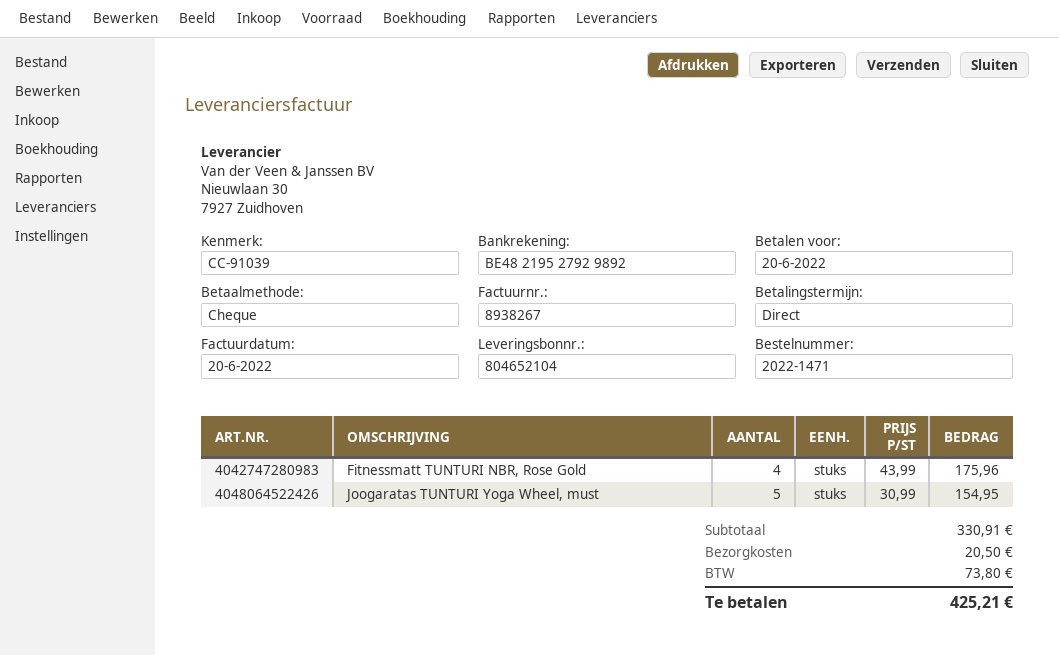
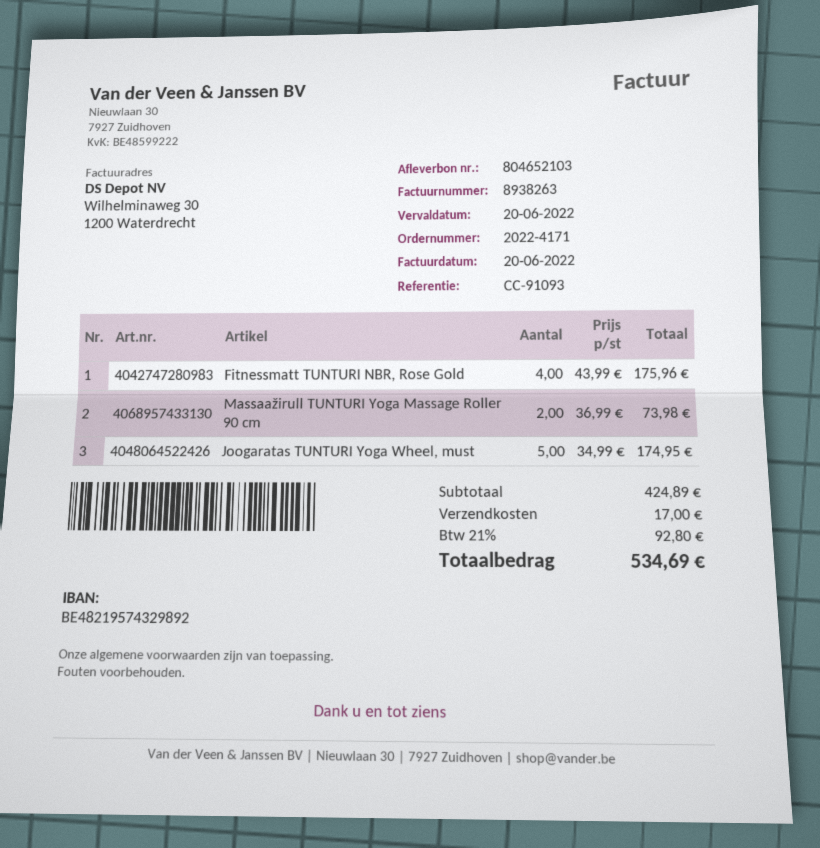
order number: 2022-1471 -> 2022-4171
delivery note number: 804652104 -> 804652103
invoice number: 8938267 -> 8938263
reference: CC-91039 -> CC-91093
bank account: BE48219527929892 -> BE48219574329892
Joogaratas TUNTURI Yoga Wheel, must: 5 x 30.99 = 154.95 -> 5 x 34.99 = 174.95
Massaažirull TUNTURI Yoga Massage Roller 90 cm: none -> 2 x 36.99 = 73.98
subtotal: 330.91 -> 424.89
shipping: 20.50 -> 17.00
tax: 73.80 -> 92.80
total: 425.21 -> 534.69

